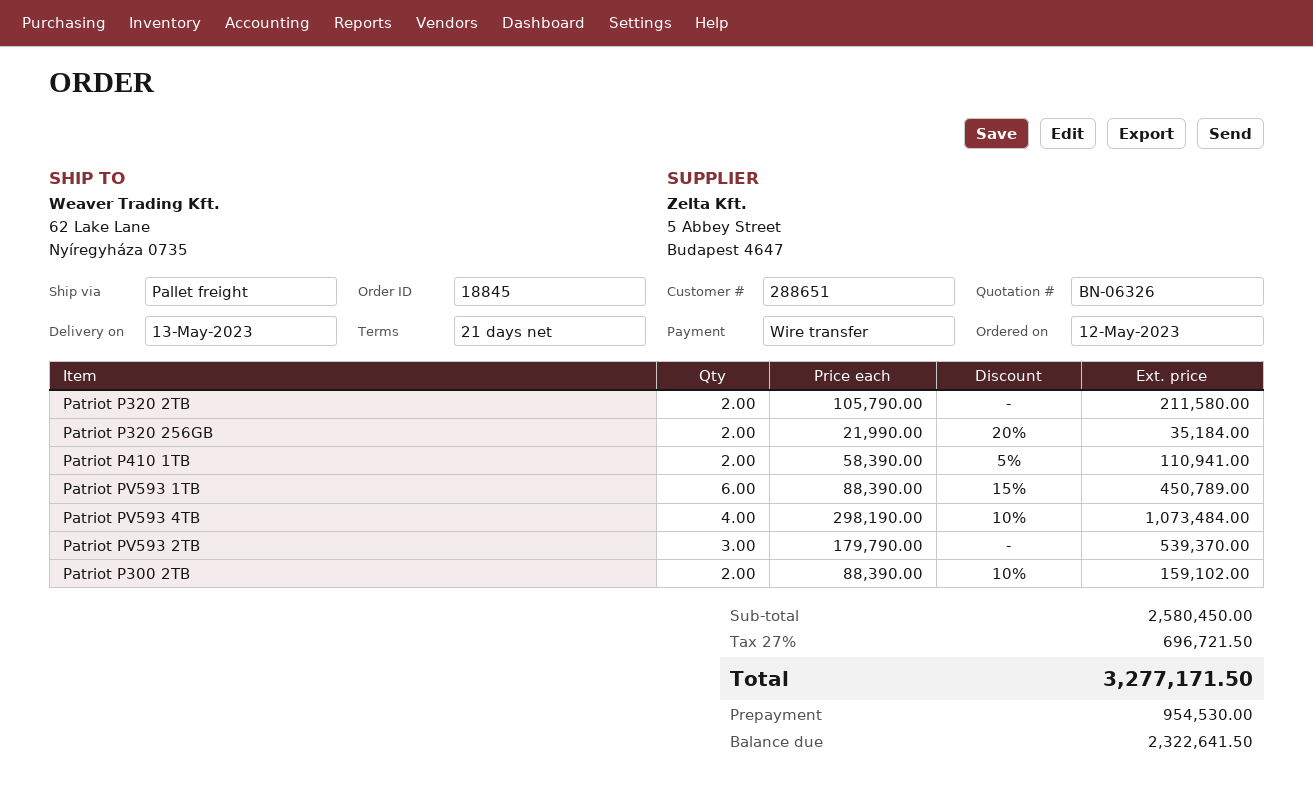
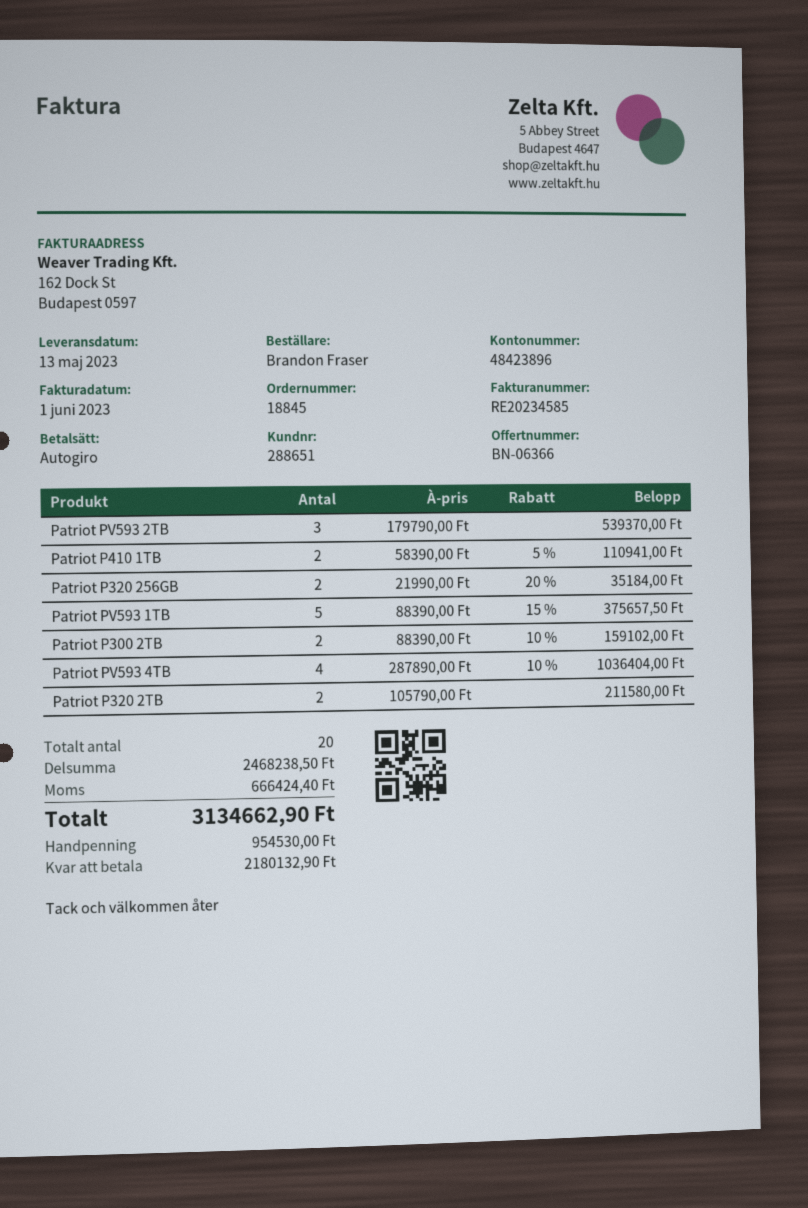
quote number: BN-06326 -> BN-06366
payment method: bank transfer -> direct debit
Patriot PV593 1TB: 6 x 88390.00 - 15% = 450789.00 -> 5 x 88390.00 - 15% = 375657.50
Patriot PV593 4TB: 4 x 298190.00 - 10% = 1073484.00 -> 4 x 287890.00 - 10% = 1036404.00
subtotal: 2580450.00 -> 2468238.50
tax: 696721.50 -> 666424.40
total: 3277171.50 -> 3134662.90
balance: 2322641.50 -> 2180132.90

